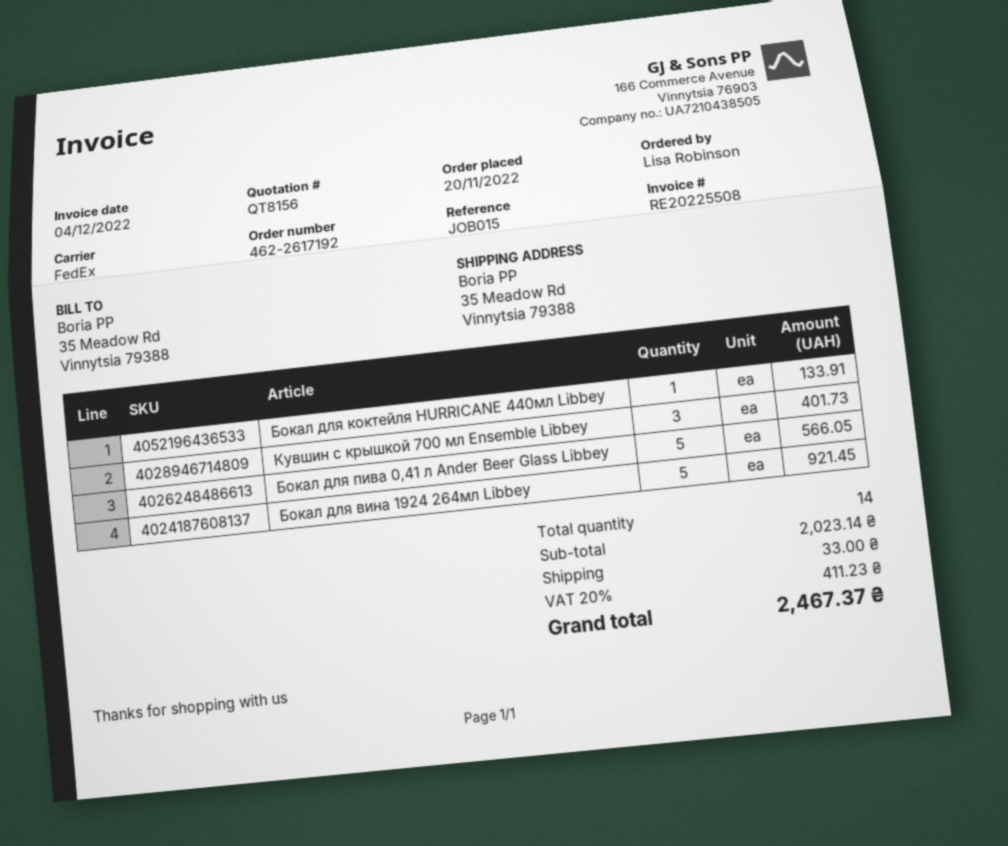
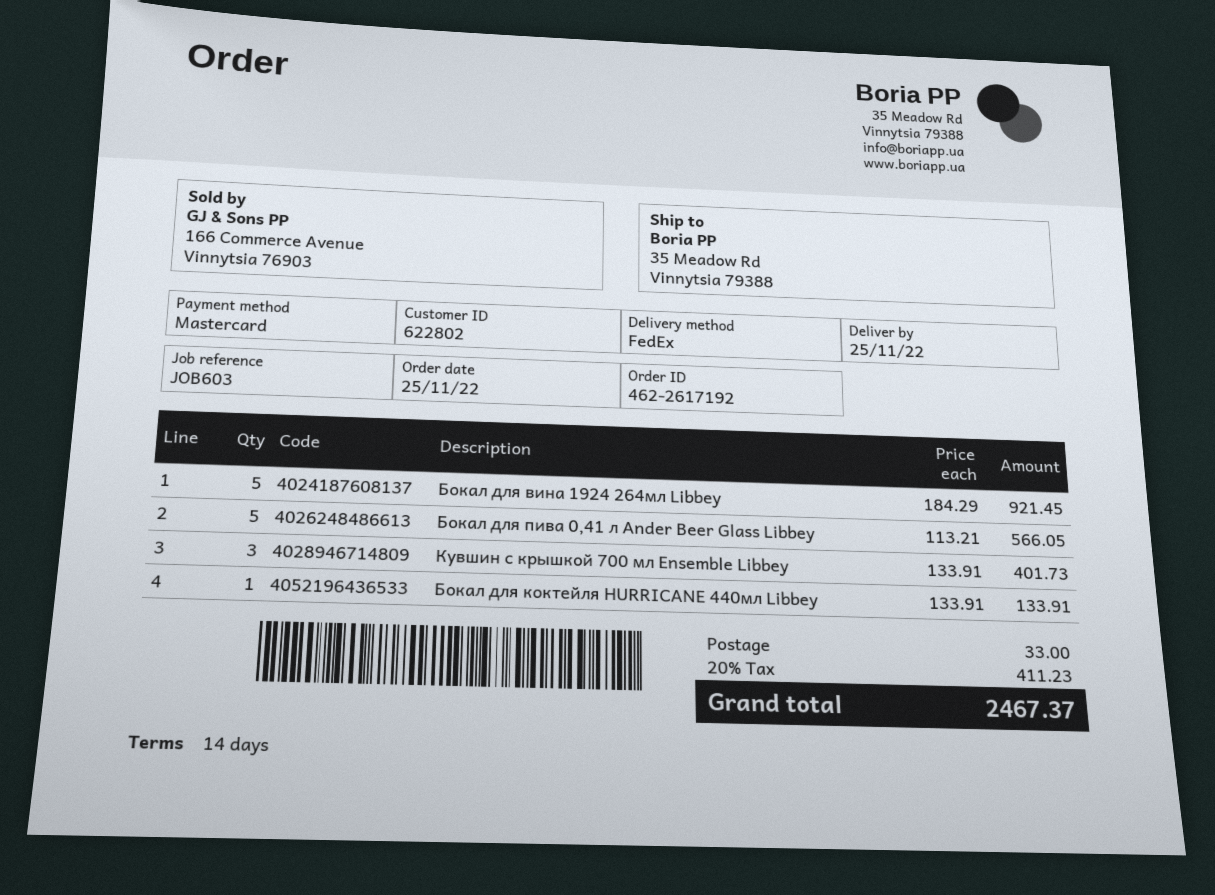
order date: 2022-11-20 -> 2022-11-25
reference: JOB015 -> JOB603

